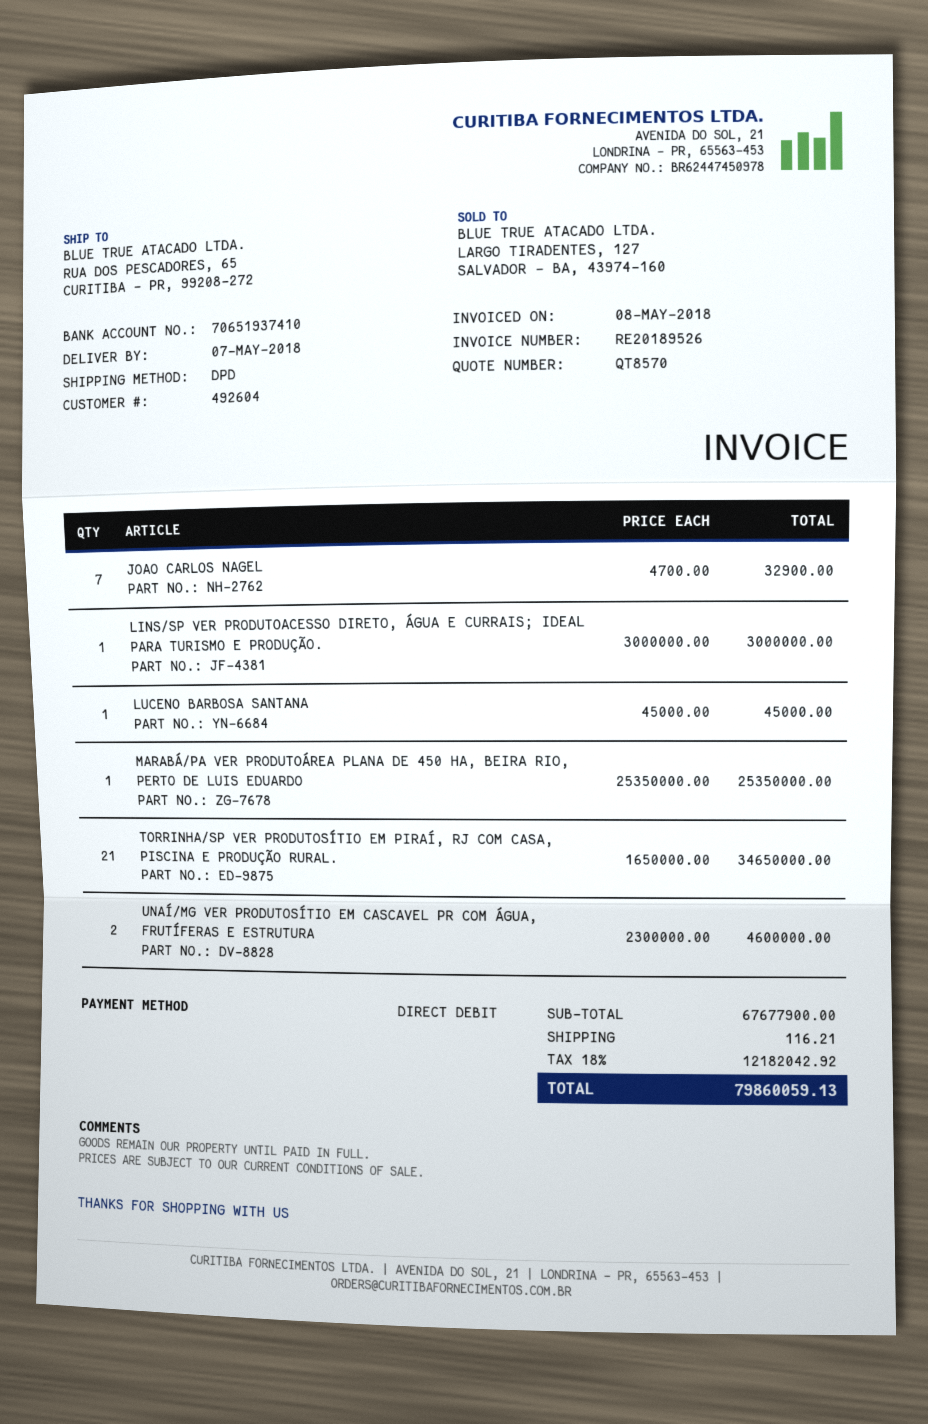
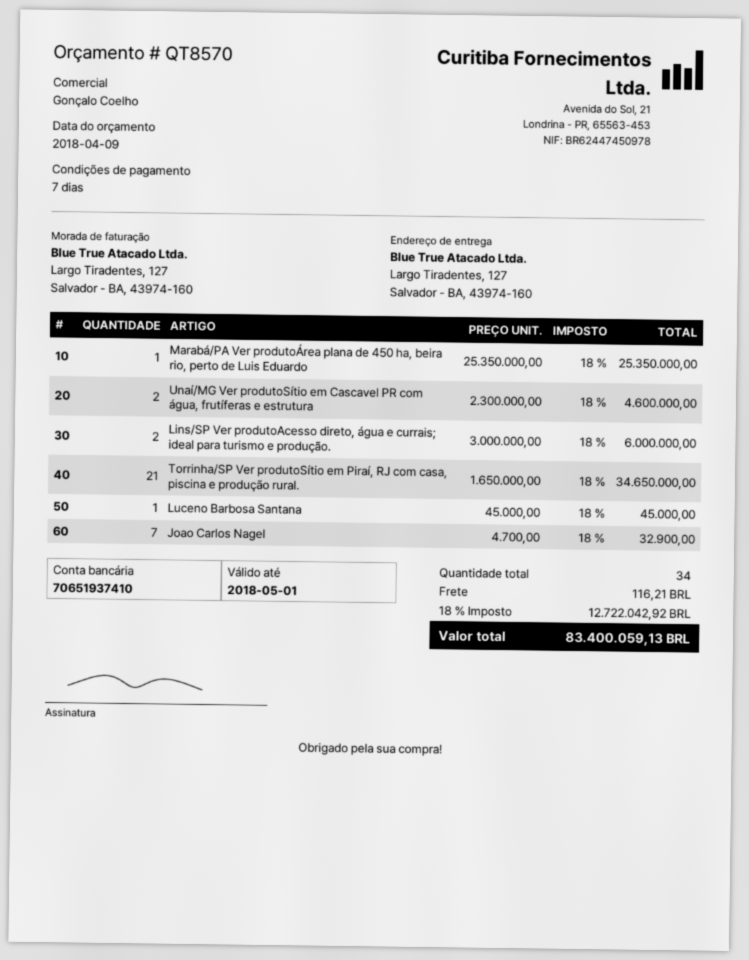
ship to: RUA DOS PESCADORES, 65, CURITIBA - PR, 99208-272 -> Largo Tiradentes, 127, Salvador - BA, 43974-160
LINS/SP VER PRODUTOACESSO DIRETO, ÁGUA E CURRAIS; IDEAL PARA TURISMO E PRODUÇÃO.: 1 x 3000000.00 = 3000000.00 -> 2 x 3000000.00 = 6000000.00
tax: 18% = 12182042.92 -> 18% = 12722042.92
total: 79860059.13 -> 83400059.13

